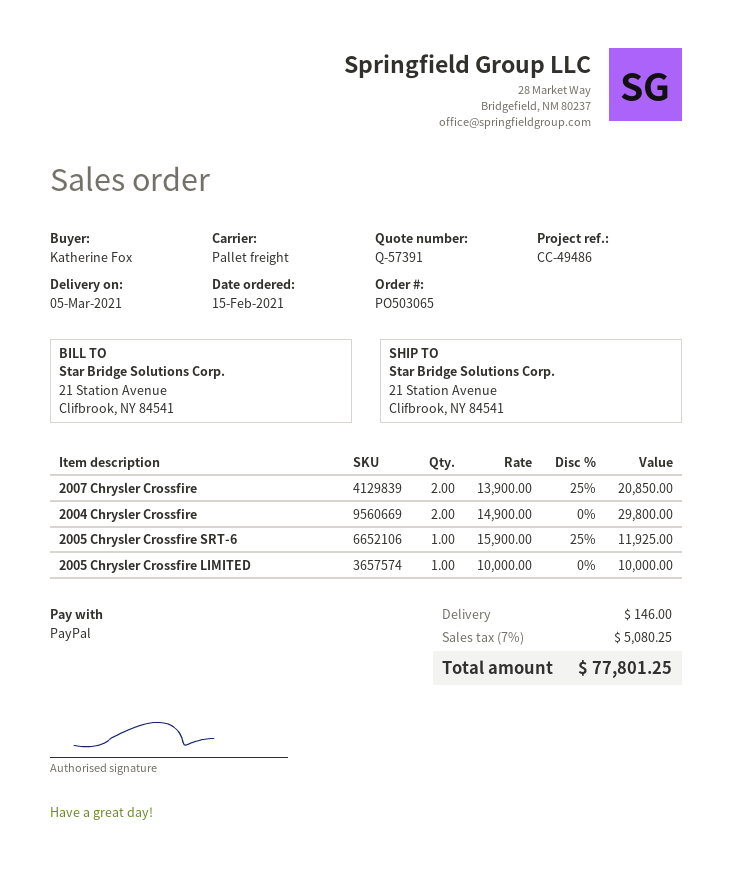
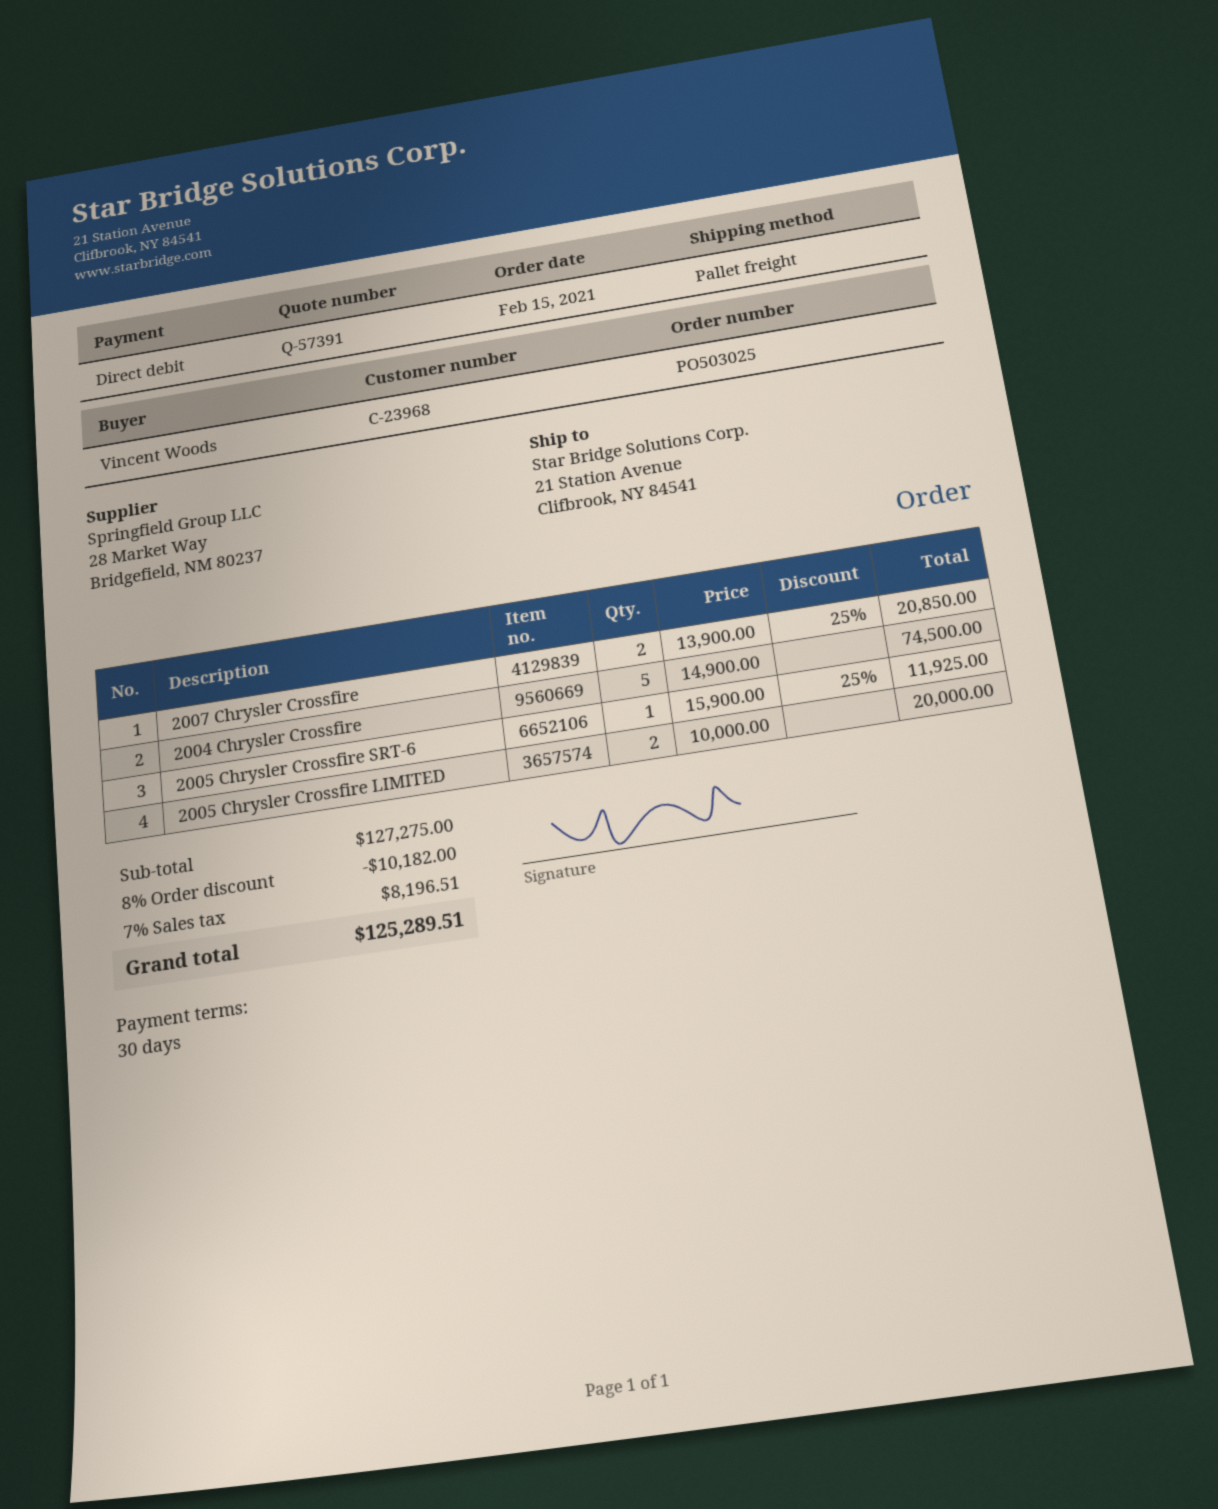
order number: PO503065 -> PO503025
ordered by: Katherine Fox -> Vincent Woods
payment method: PayPal -> direct debit
2004 Chrysler Crossfire: 2 x 14900.00 = 29800.00 -> 5 x 14900.00 = 74500.00
2005 Chrysler Crossfire LIMITED: 1 x 10000.00 = 10000.00 -> 2 x 10000.00 = 20000.00
discount: none -> 8% = 10182.00
shipping: 146.00 -> none
tax: 7% = 5080.25 -> 7% = 8196.51
total: 77801.25 -> 125289.51

